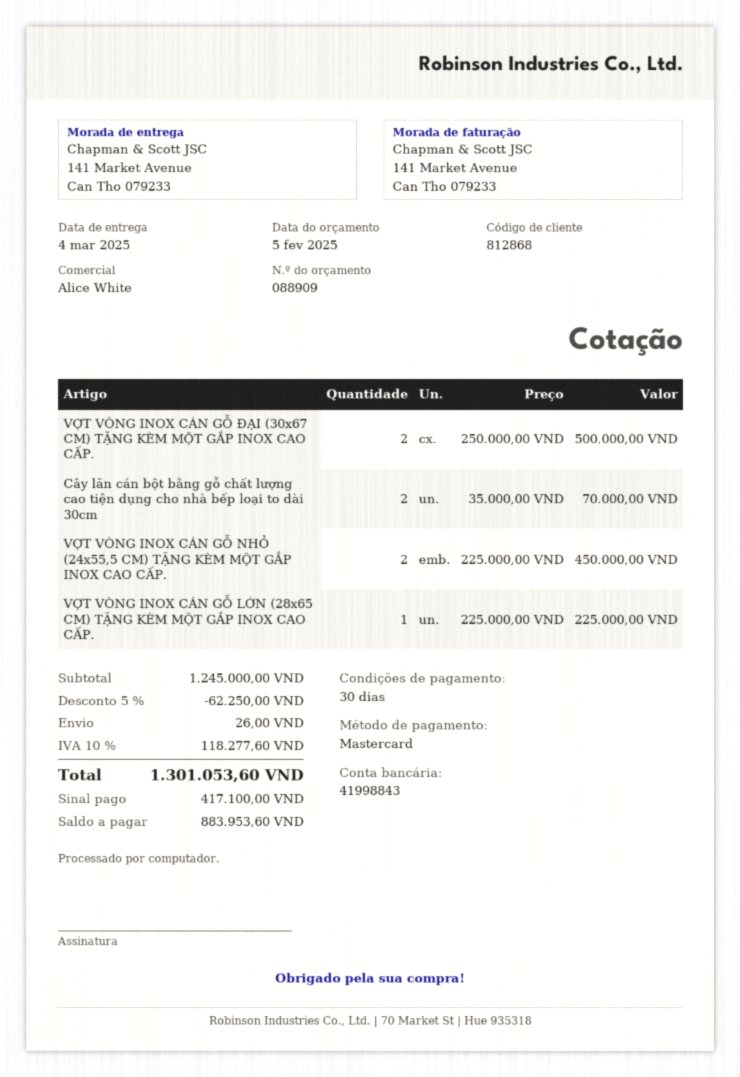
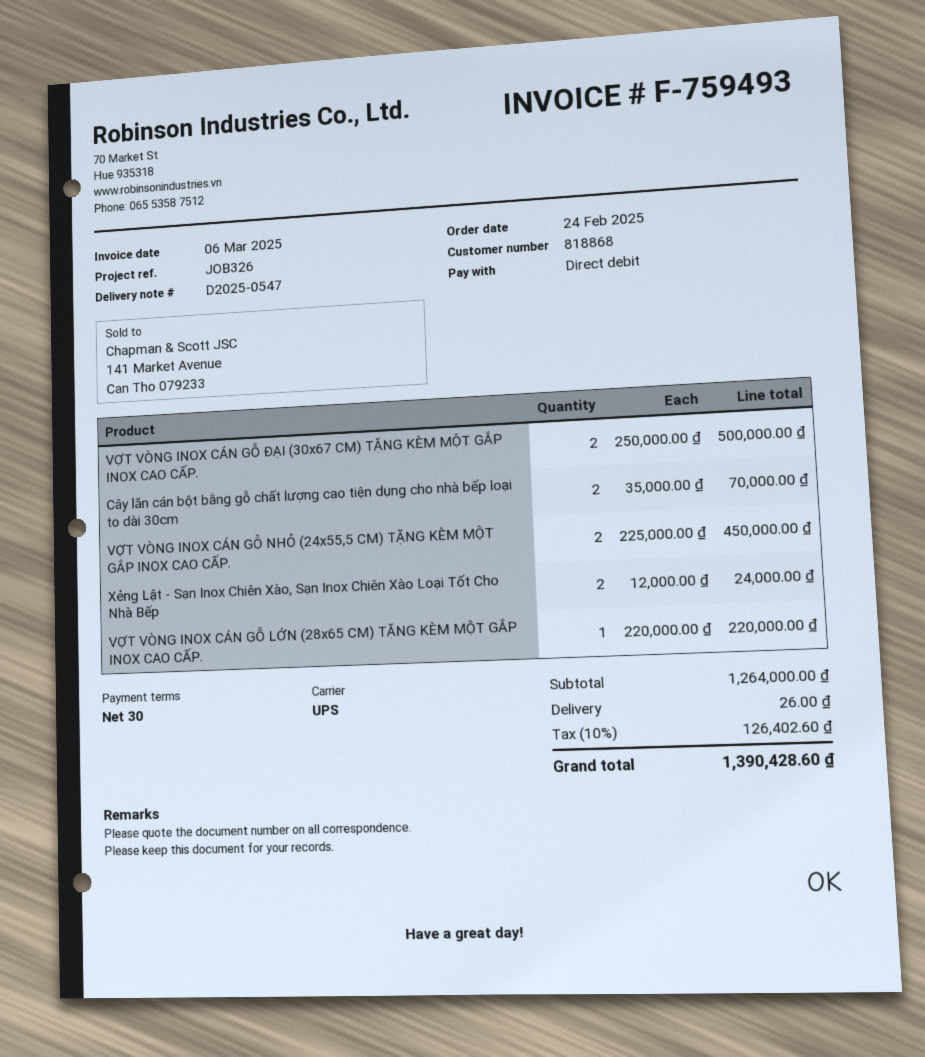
customer number: 812868 -> 818868
payment method: Mastercard -> direct debit
VỢT VÒNG INOX CÁN GỖ LỚN (28x65 CM) TẶNG KÈM MỘT GẮP INOX CAO CẤP.: 1 x 225000.00 = 225000.00 -> 1 x 220000.00 = 220000.00
Xẻng Lật - Sạn Inox Chiên Xào, Sạn Inox Chiên Xào Loại Tốt Cho Nhà Bếp: none -> 2 x 12000.00 = 24000.00
subtotal: 1245000.00 -> 1264000.00
discount: 5% = 62250.00 -> none
tax: 10% = 118277.60 -> 10% = 126402.60
total: 1301053.60 -> 1390428.60

